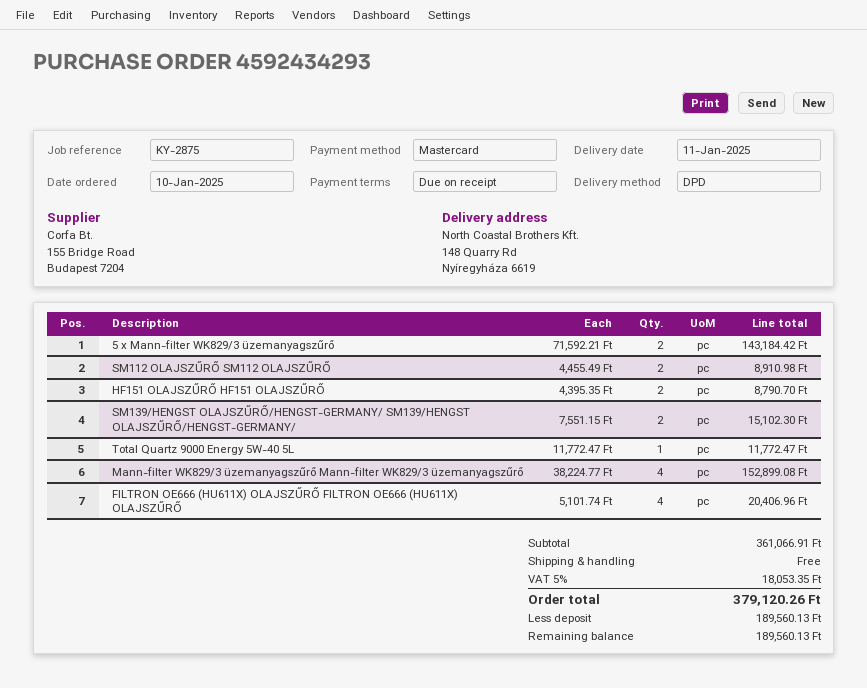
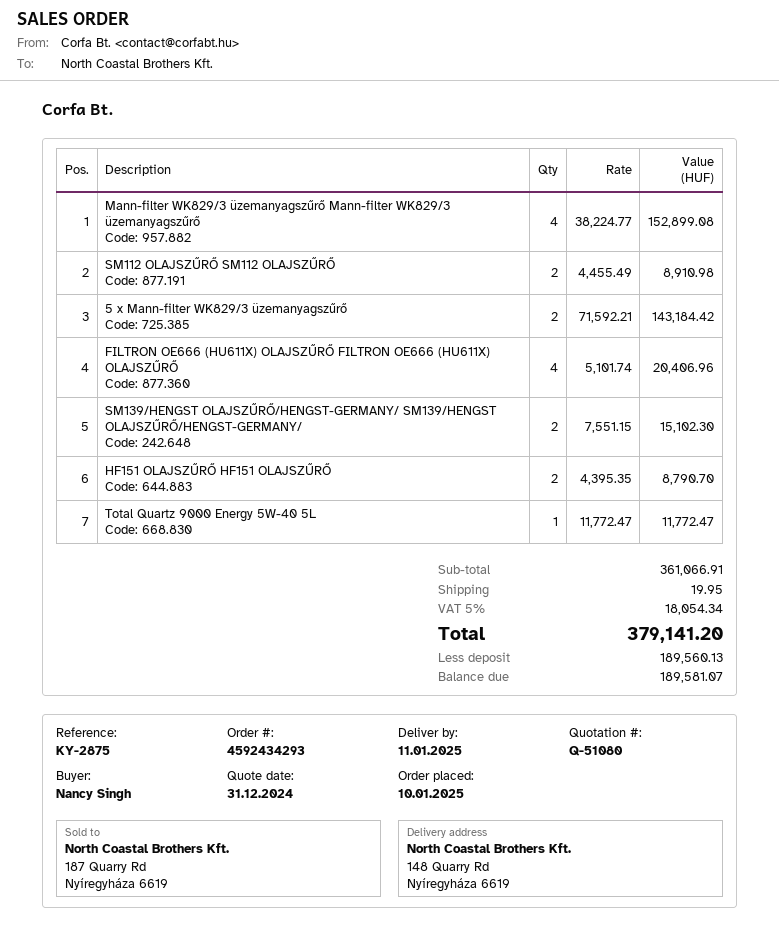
shipping: 0.00 -> 19.95
tax: 5% = 18053.35 -> 5% = 18054.34
total: 379120.26 -> 379141.20
balance: 189560.13 -> 189581.07

